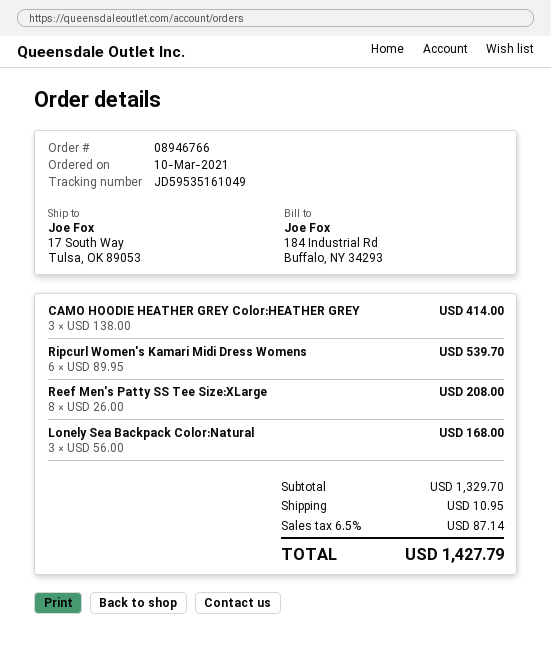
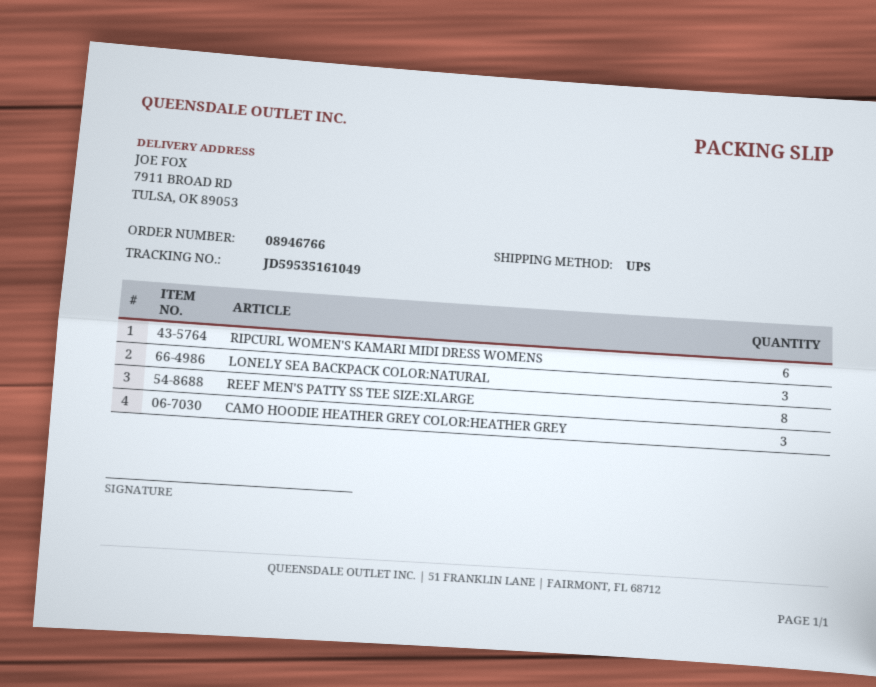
ship to: 17 South Way, Tulsa, OK 89053 -> 7911 BROAD RD, TULSA, OK 89053

